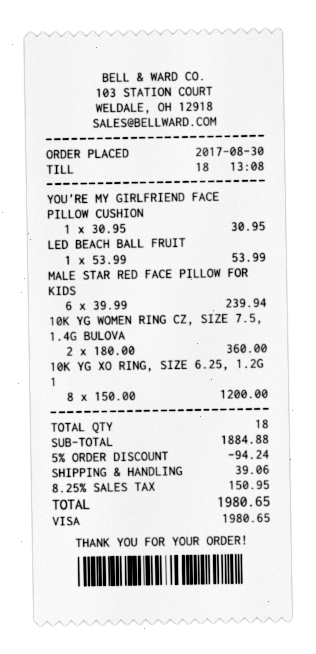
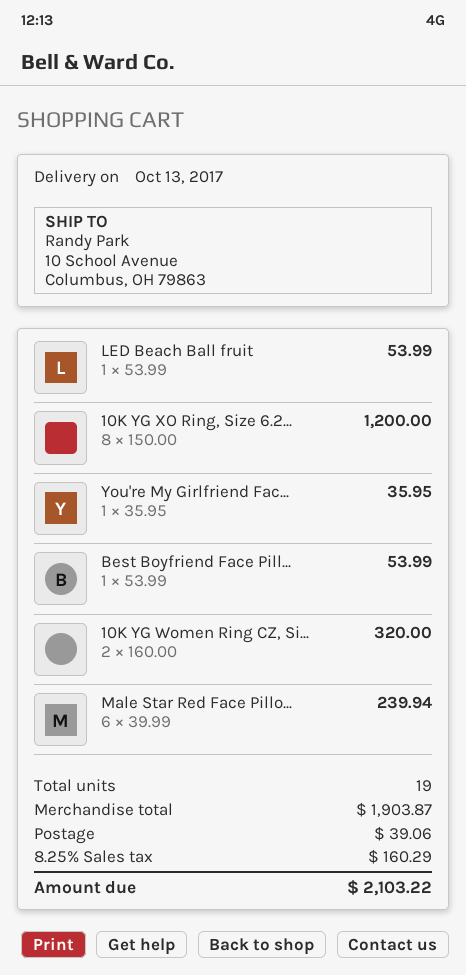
YOU'RE MY GIRLFRIEND FACE PILLOW CUSHION: 1 x 30.95 = 30.95 -> 1 x 35.95 = 35.95
10K YG WOMEN RING CZ, SIZE 7.5, 1.4G BULOVA: 2 x 180.00 = 360.00 -> 2 x 160.00 = 320.00
Best Boyfriend Face Pill...: none -> 1 x 53.99 = 53.99
total quantity: 18 -> 19
subtotal: 1884.88 -> 1903.87
discount: 5% = 94.24 -> none
tax: 8.25% = 150.95 -> 8.25% = 160.29
total: 1980.65 -> 2103.22

